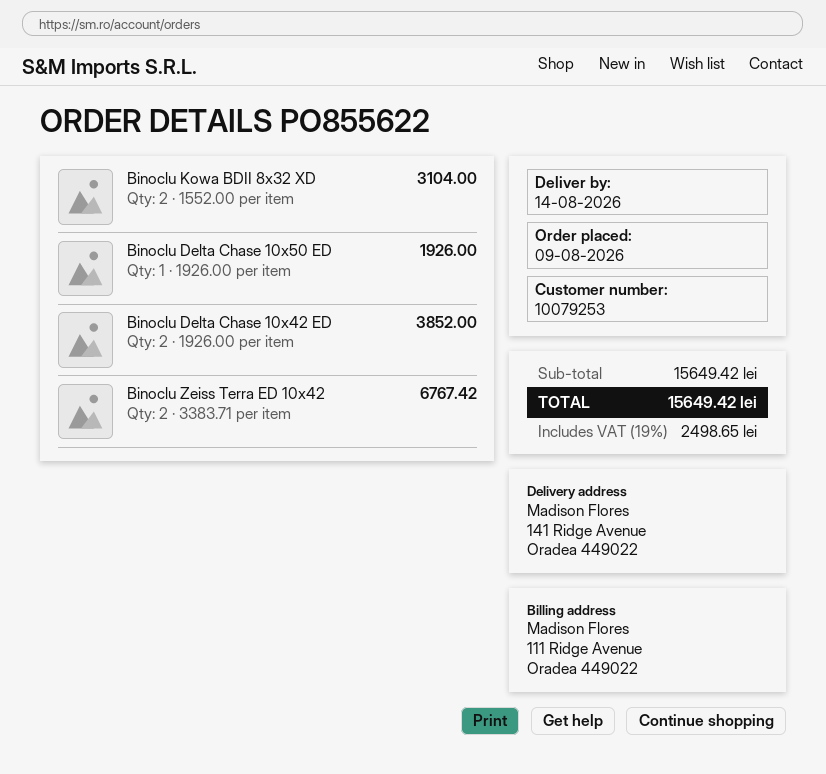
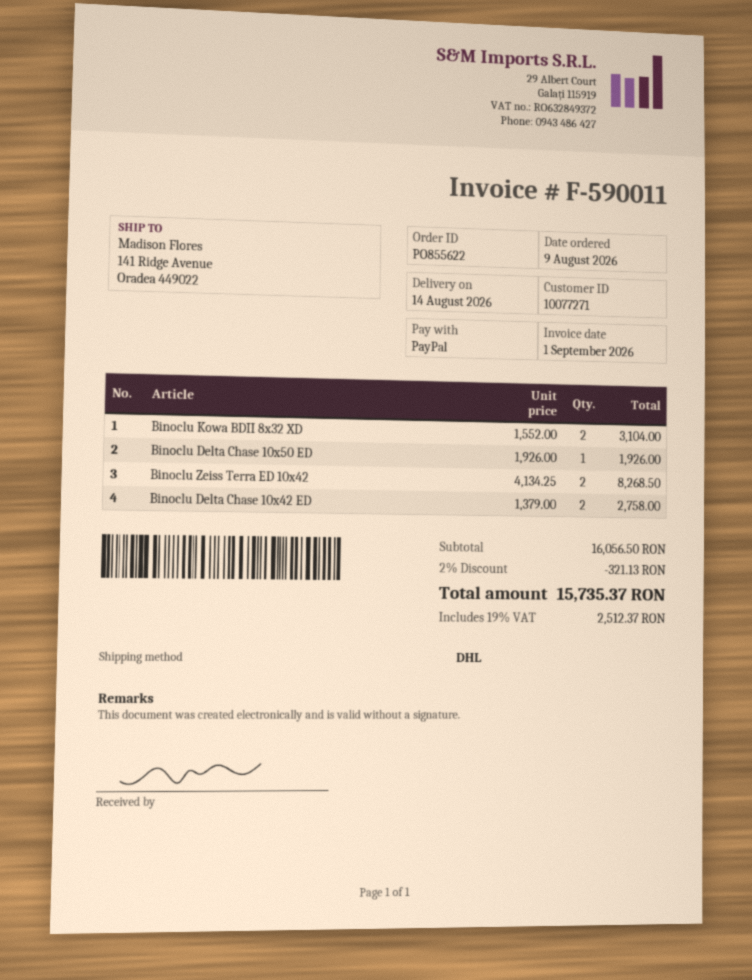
customer number: 10079253 -> 10077271
Binoclu Delta Chase 10x42 ED: 2 x 1926.00 = 3852.00 -> 2 x 1379.00 = 2758.00
Binoclu Zeiss Terra ED 10x42: 2 x 3383.71 = 6767.42 -> 2 x 4134.25 = 8268.50
subtotal: 15649.42 -> 16056.50
discount: none -> 2% = 321.13
tax: 19% = 2498.65 -> 19% = 2512.37
total: 15649.42 -> 15735.37

